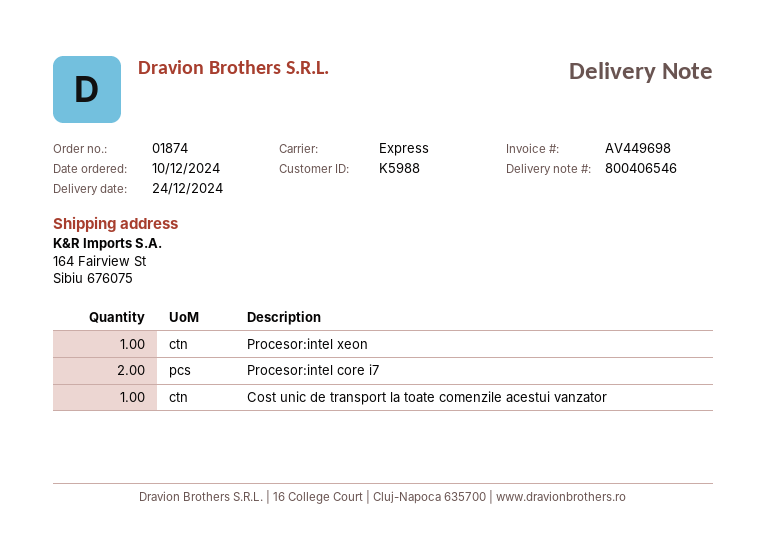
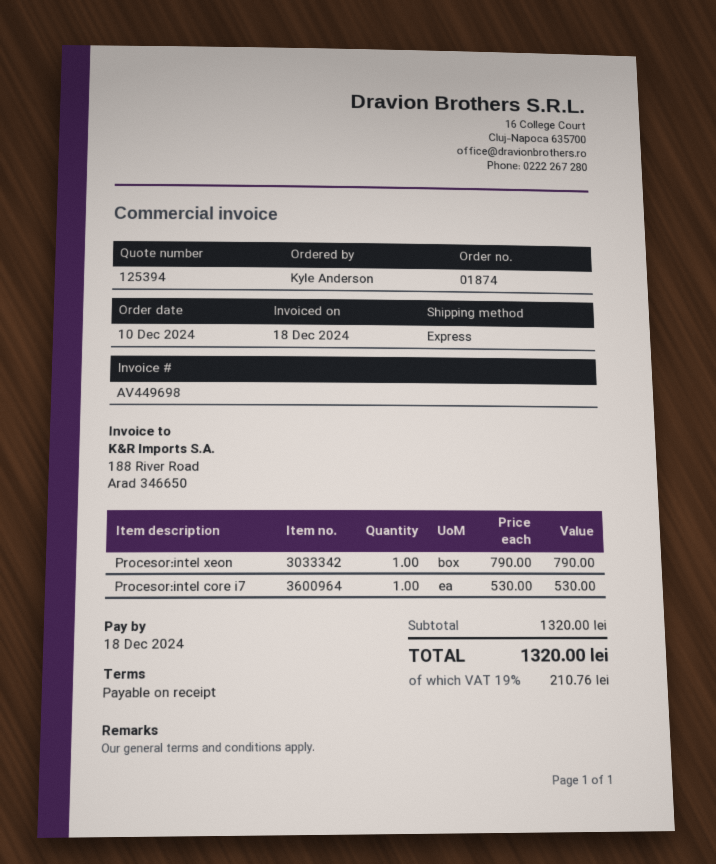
Procesor:intel core i7: 2 -> 1
Cost unic de transport la toate comenzile acestui vanzator: 1 -> none

